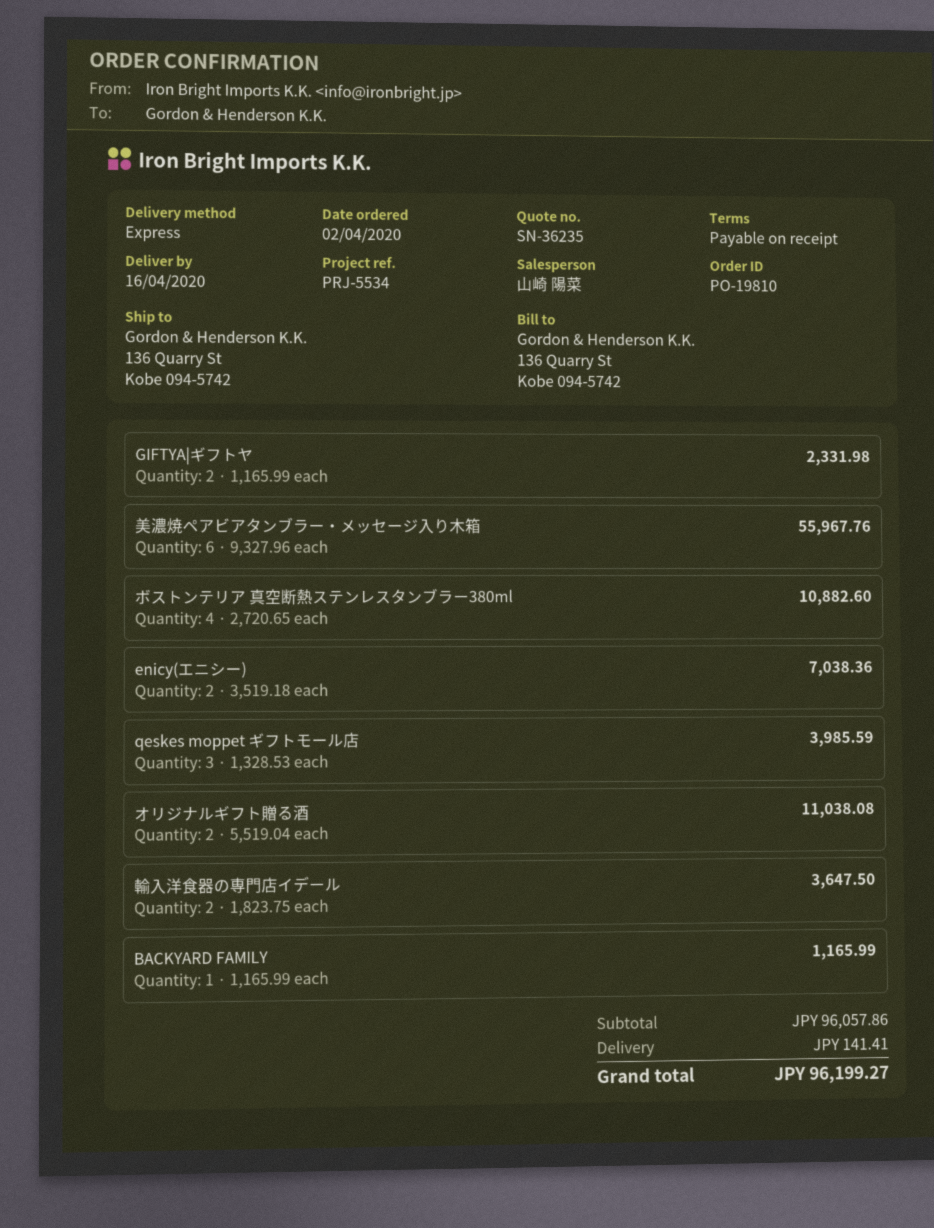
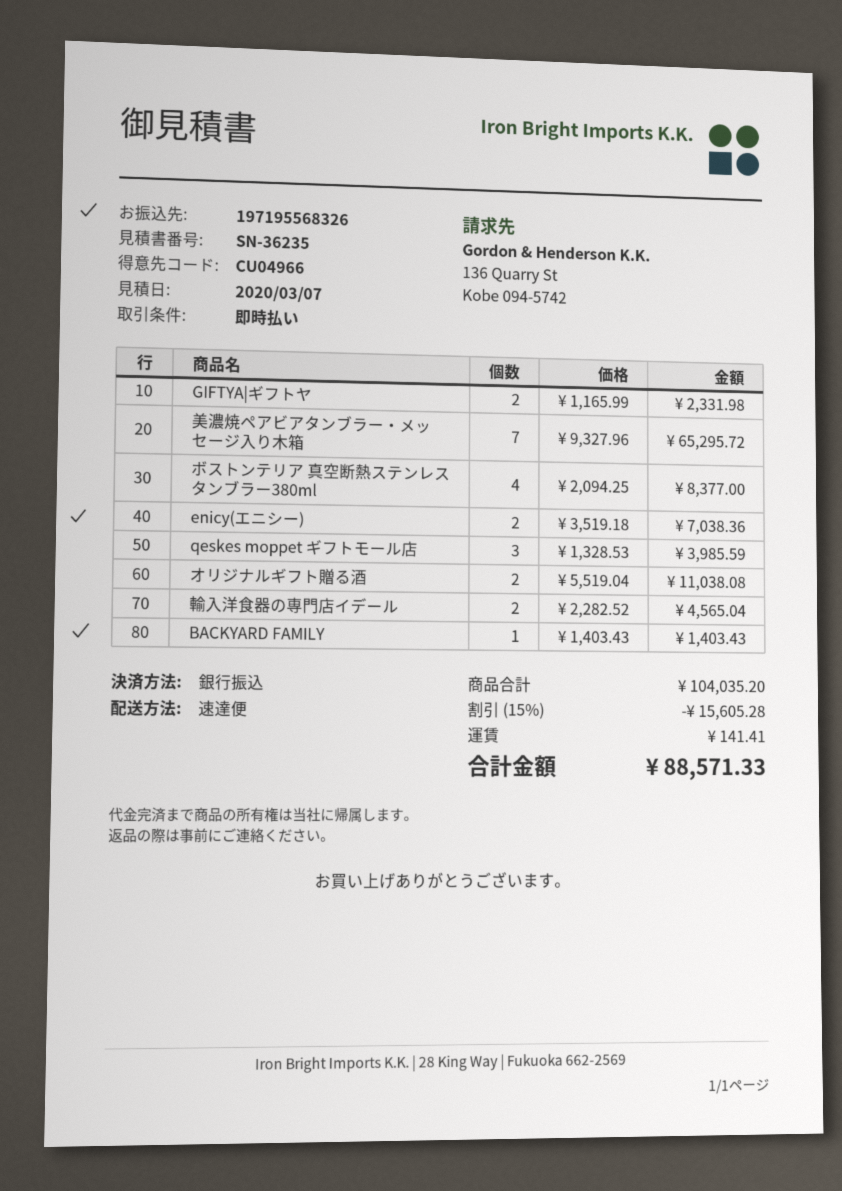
美濃焼ペアビアタンブラー・メッセージ入り木箱: 6 x 9327.96 = 55967.76 -> 7 x 9327.96 = 65295.72
ボストンテリア 真空断熱ステンレスタンブラー380ml: 4 x 2720.65 = 10882.60 -> 4 x 2094.25 = 8377.00
輸入洋食器の専門店イデール: 2 x 1823.75 = 3647.50 -> 2 x 2282.52 = 4565.04
BACKYARD FAMILY: 1 x 1165.99 = 1165.99 -> 1 x 1403.43 = 1403.43
subtotal: 96057.86 -> 104035.20
discount: none -> 15% = 15605.28
total: 96199.27 -> 88571.33

